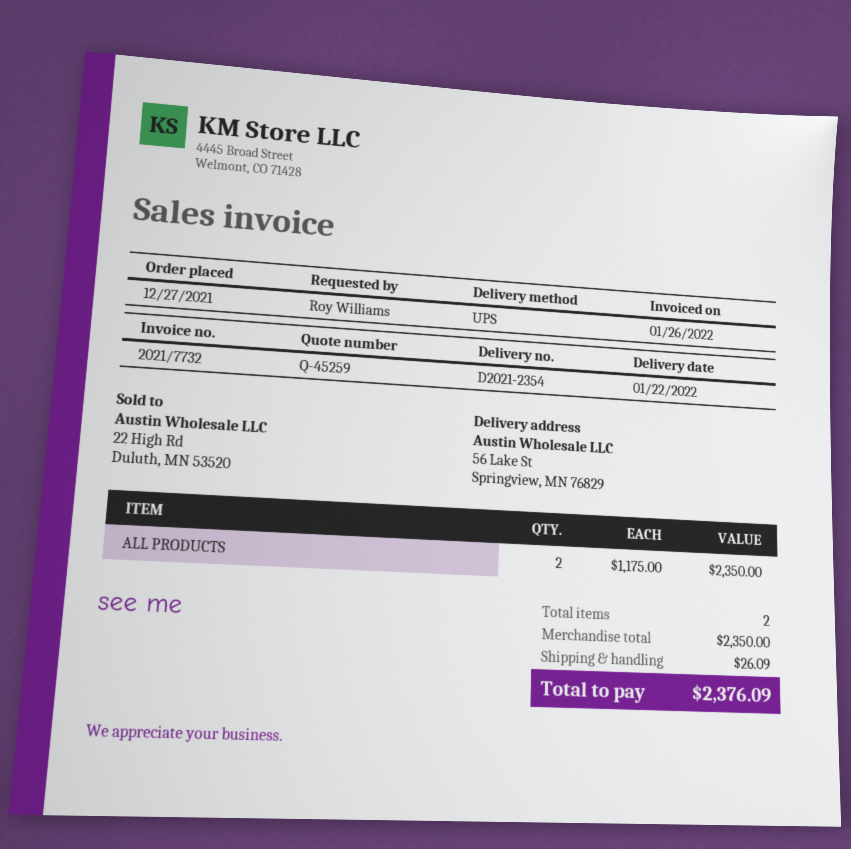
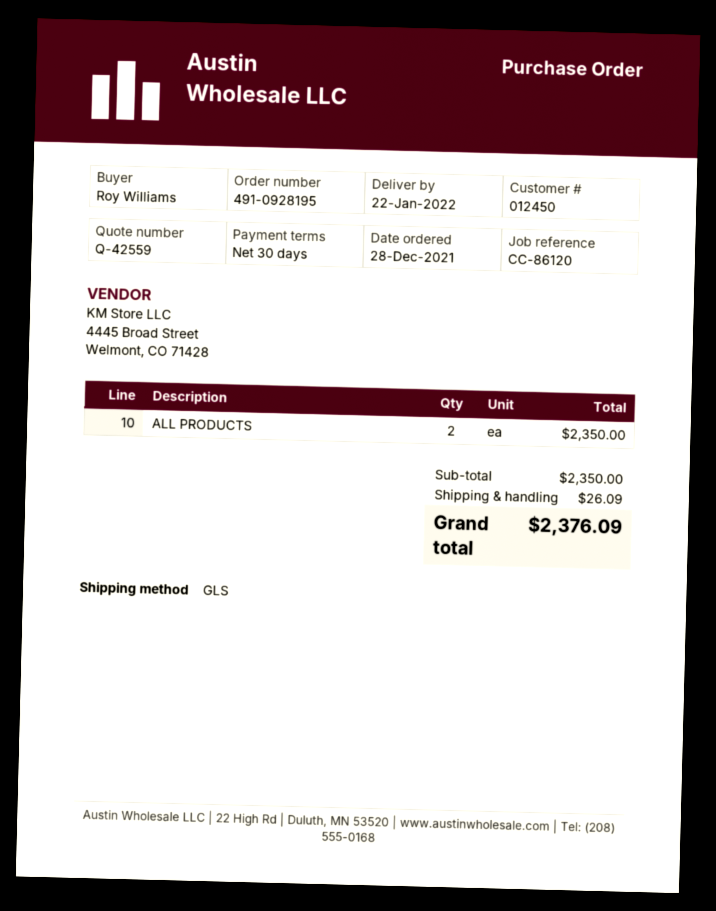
quote number: Q-45259 -> Q-42559
order date: 2021-12-27 -> 2021-12-28
shipping method: UPS -> GLS

